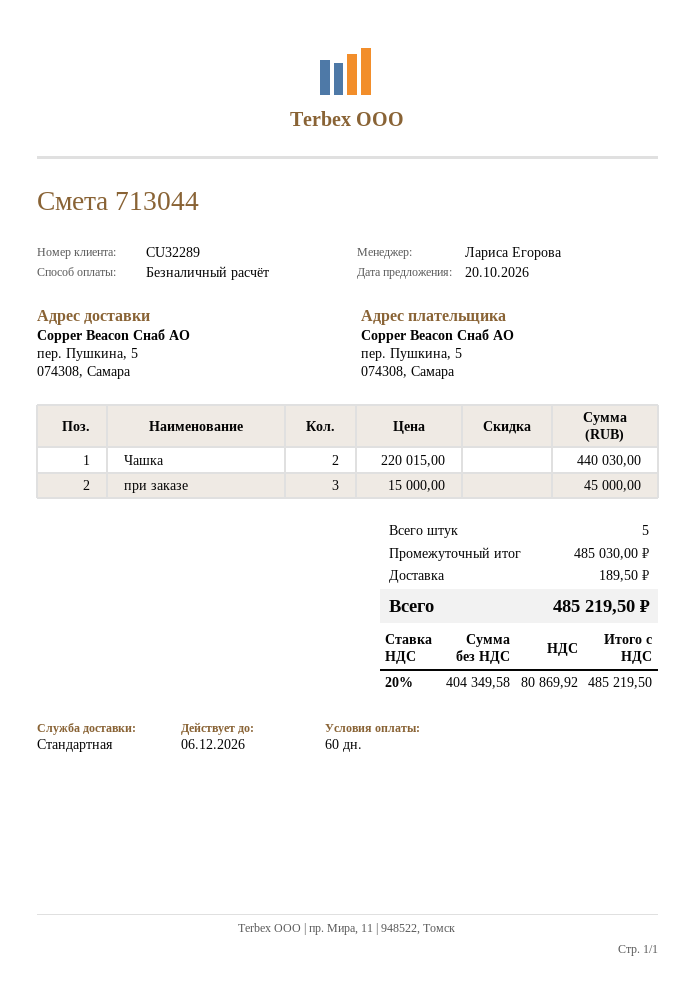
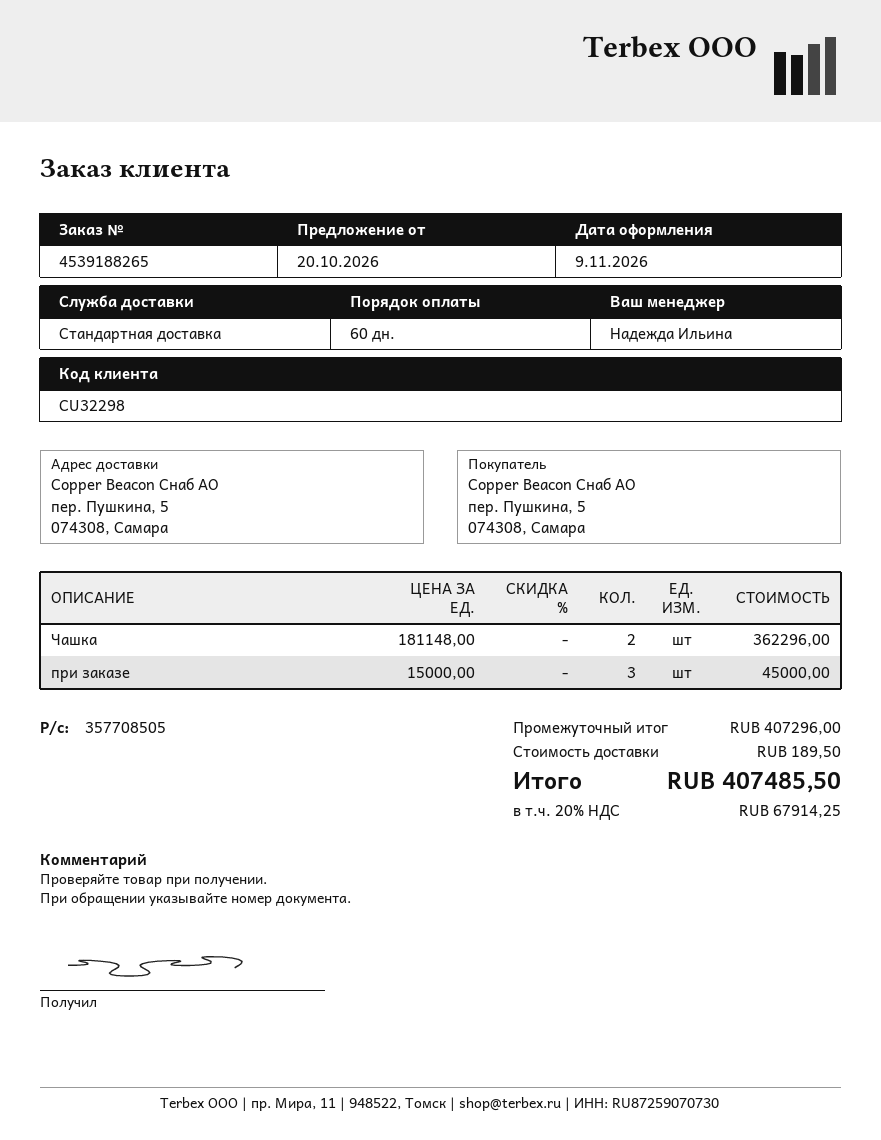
customer number: CU32289 -> CU32298
sales rep: Лариса Егорова -> Надежда Ильина
Чашка: 2 x 220015.00 = 440030.00 -> 2 x 181148.00 = 362296.00
subtotal: 485030.00 -> 407296.00
tax: 20% = 80869.92 -> 20% = 67914.25
total: 485219.50 -> 407485.50

